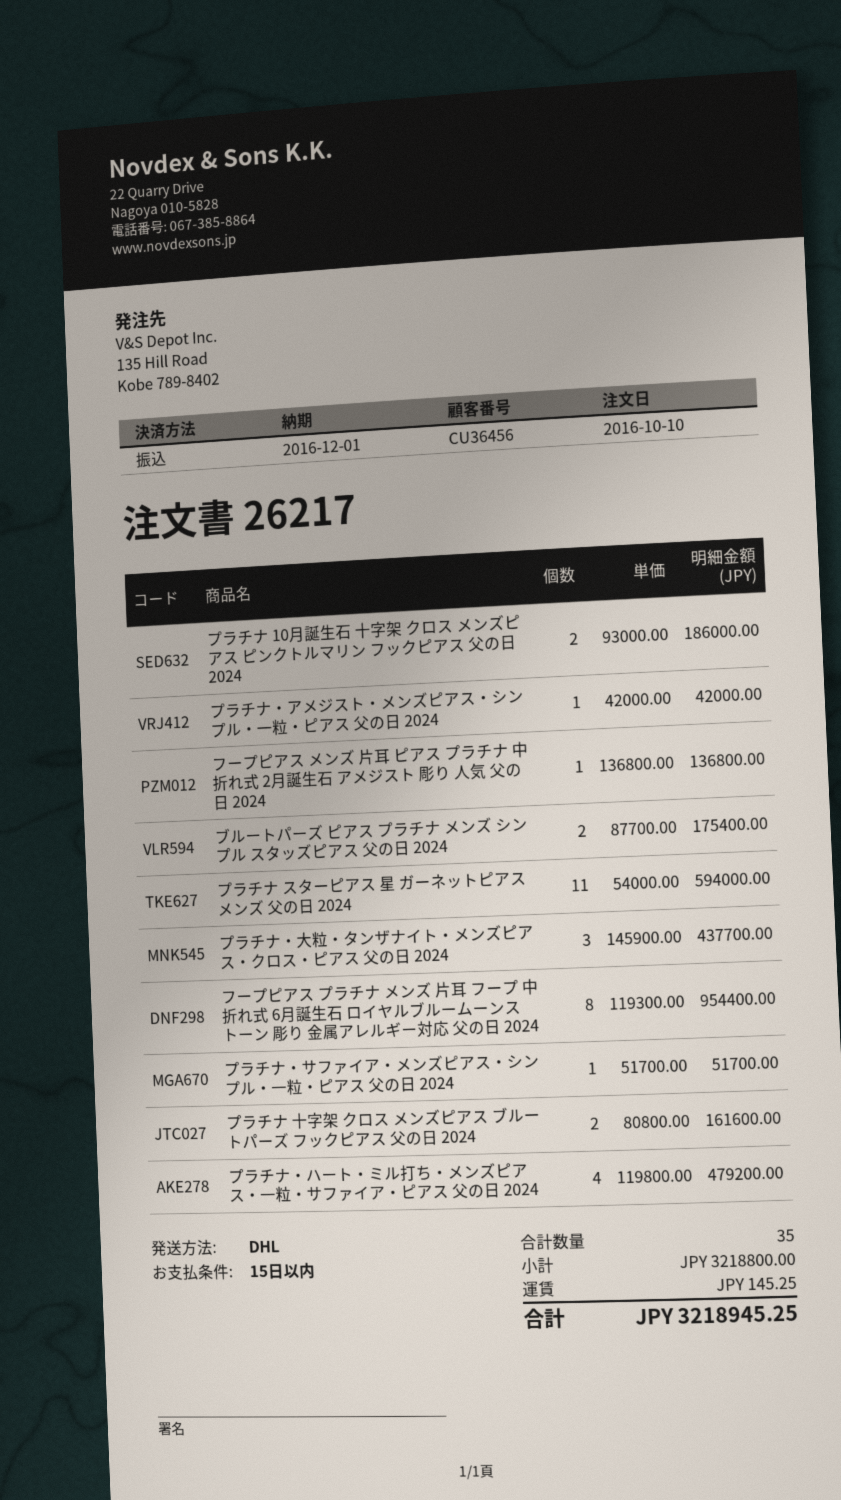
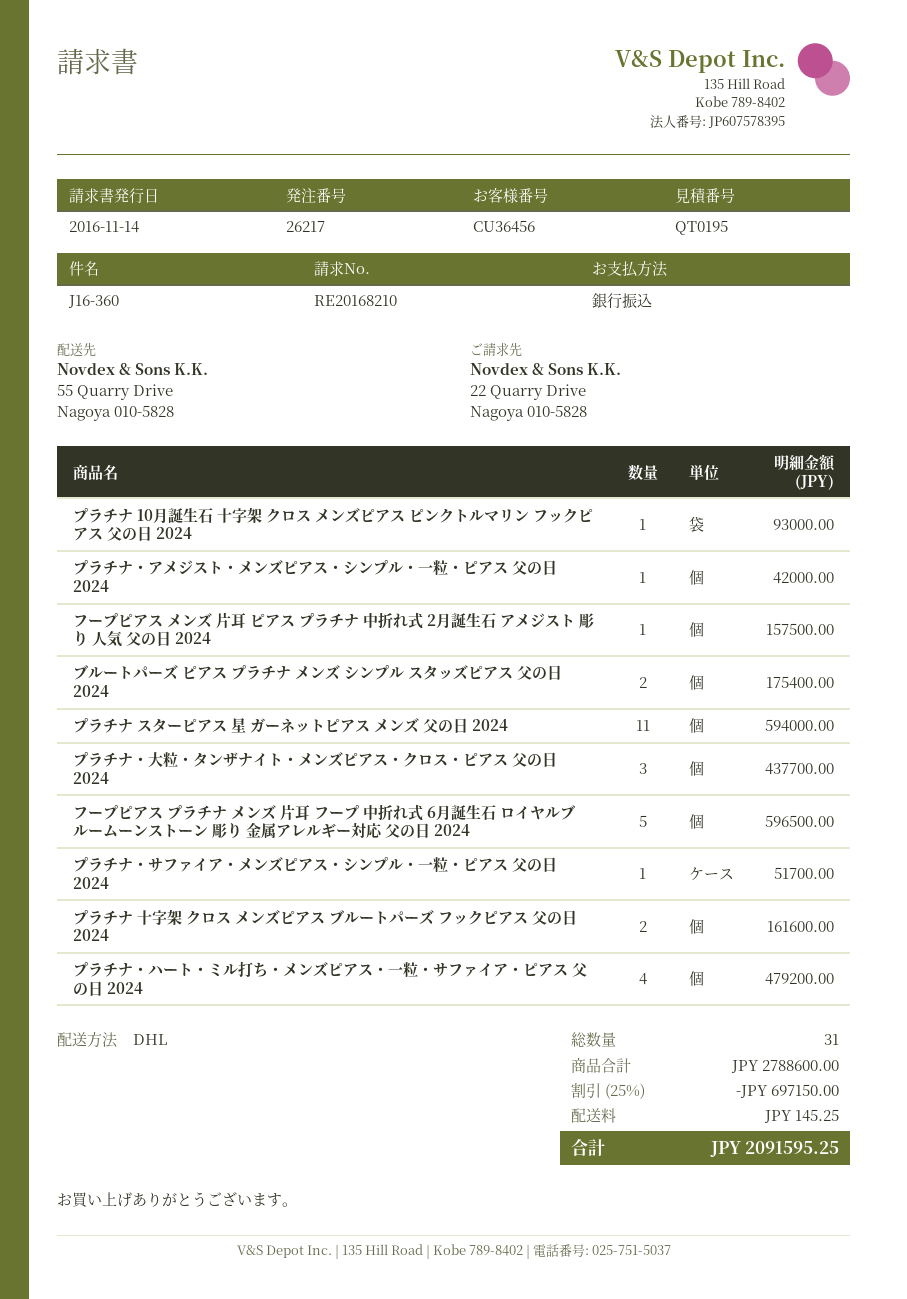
プラチナ 10月誕生石 十字架 クロス メンズピアス ピンクトルマリン フックピアス 父の日 2024: 2 for 186000.00 -> 1 for 93000.00
フープピアス メンズ 片耳 ピアス プラチナ 中折れ式 2月誕生石 アメジスト 彫り 人気 父の日 2024: 1 for 136800.00 -> 1 for 157500.00
フープピアス プラチナ メンズ 片耳 フープ 中折れ式 6月誕生石 ロイヤルブルームーンストーン 彫り 金属アレルギー対応 父の日 2024: 8 for 954400.00 -> 5 for 596500.00
total quantity: 35 -> 31
subtotal: 3218800.00 -> 2788600.00
discount: none -> 25% = 697150.00
total: 3218945.25 -> 2091595.25

